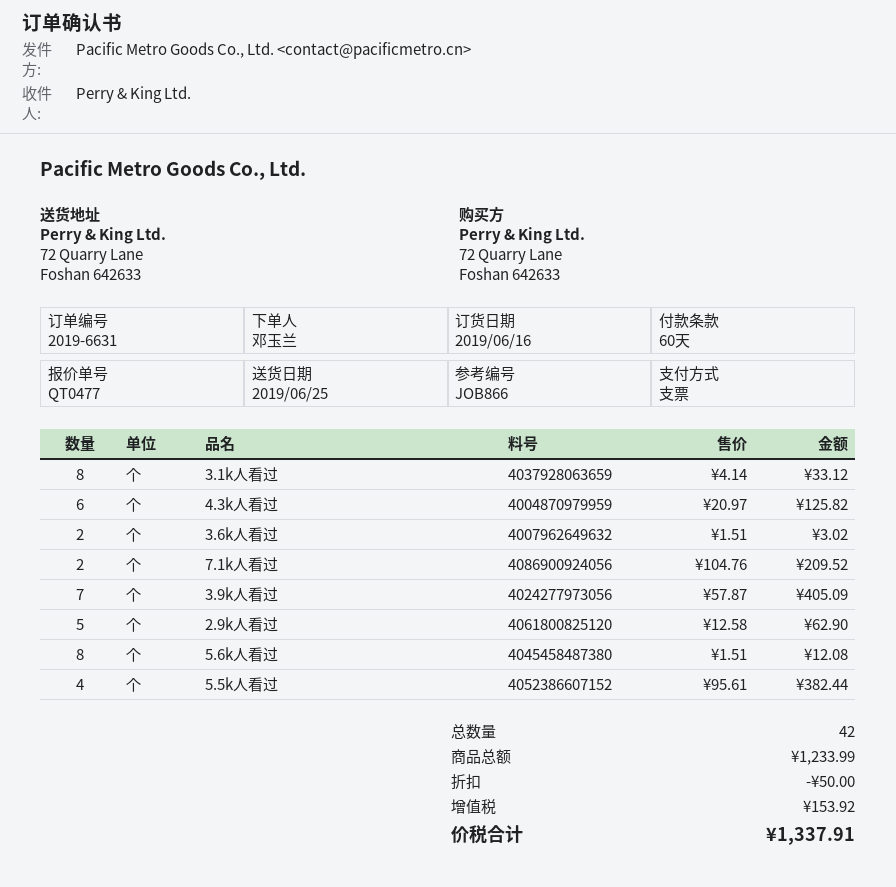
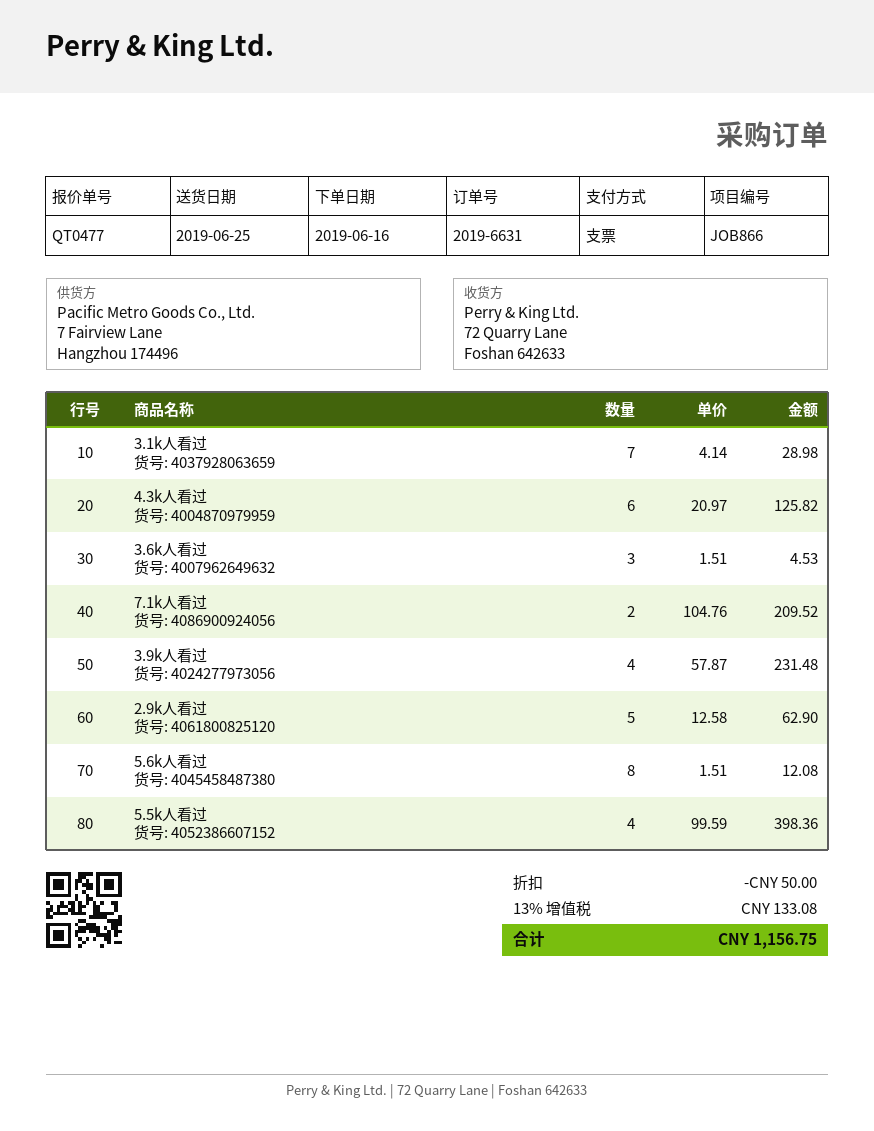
3.1k人看过: 8 x 4.14 = 33.12 -> 7 x 4.14 = 28.98
3.6k人看过: 2 x 1.51 = 3.02 -> 3 x 1.51 = 4.53
3.9k人看过: 7 x 57.87 = 405.09 -> 4 x 57.87 = 231.48
5.5k人看过: 4 x 95.61 = 382.44 -> 4 x 99.59 = 398.36
tax: 153.92 -> 133.08
total: 1337.91 -> 1156.75

